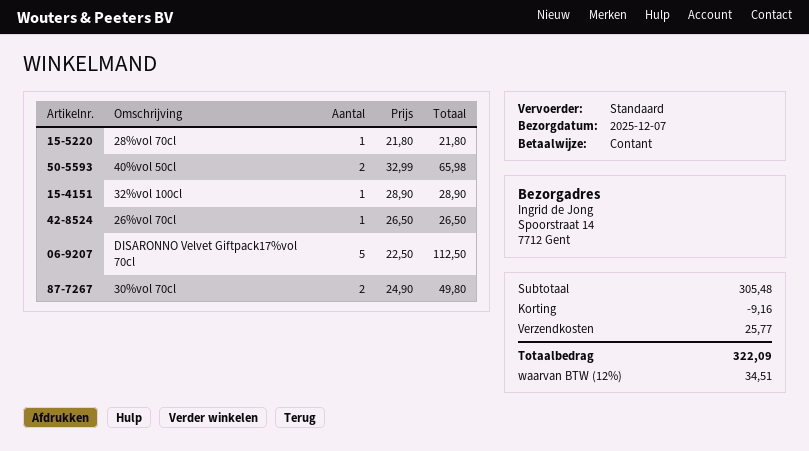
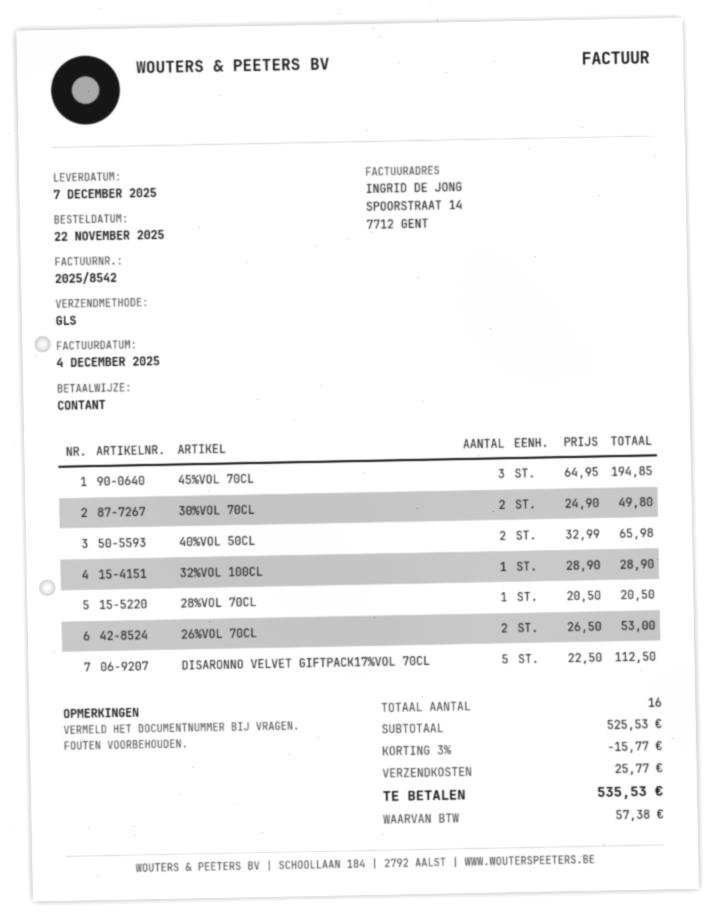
shipping method: standard -> GLS
28%vol 70cl: 1 x 21.80 = 21.80 -> 1 x 20.50 = 20.50
26%vol 70cl: 1 x 26.50 = 26.50 -> 2 x 26.50 = 53.00
45%VOL 70CL: none -> 3 x 64.95 = 194.85
subtotal: 305.48 -> 525.53
discount: 9.16 -> 15.77
tax: 34.51 -> 57.38
total: 322.09 -> 535.53

